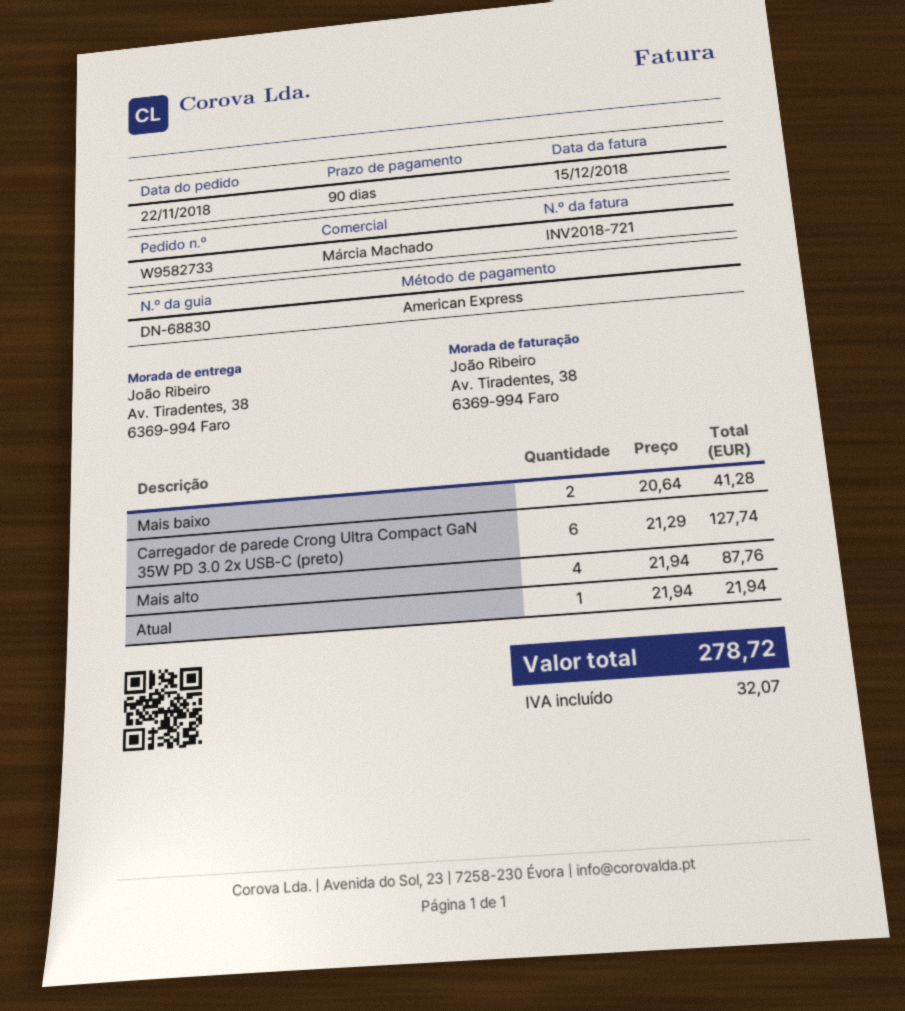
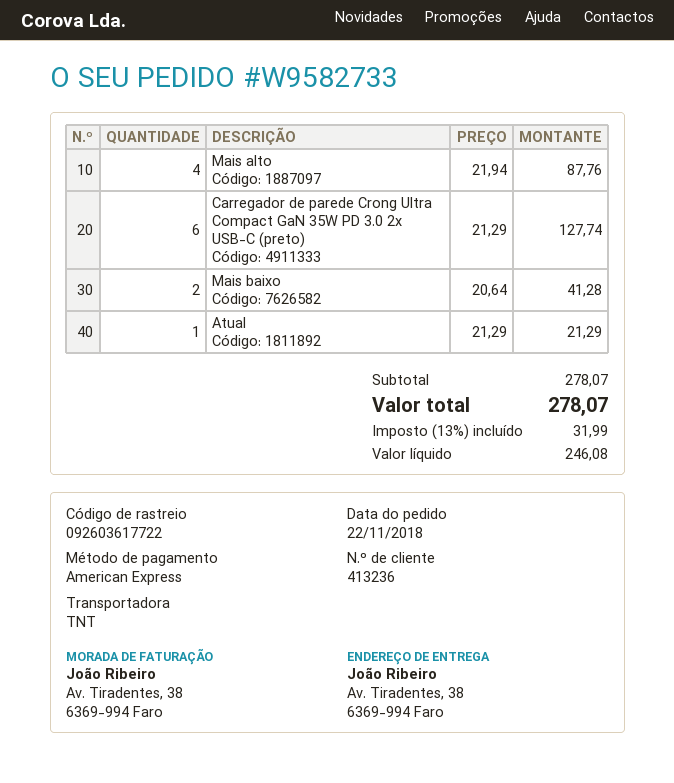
Atual: 1 x 21.94 = 21.94 -> 1 x 21.29 = 21.29
tax: 32.07 -> 31.99
total: 278.72 -> 278.07

